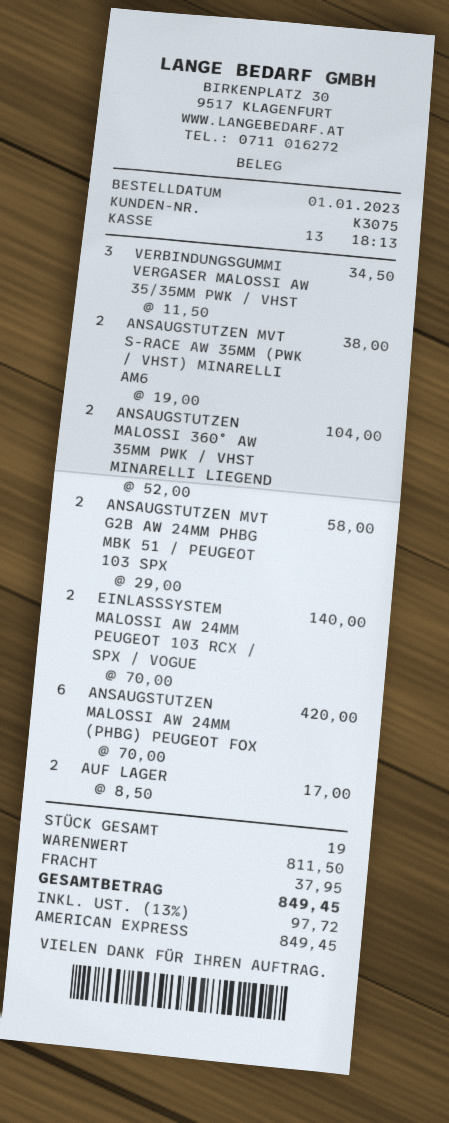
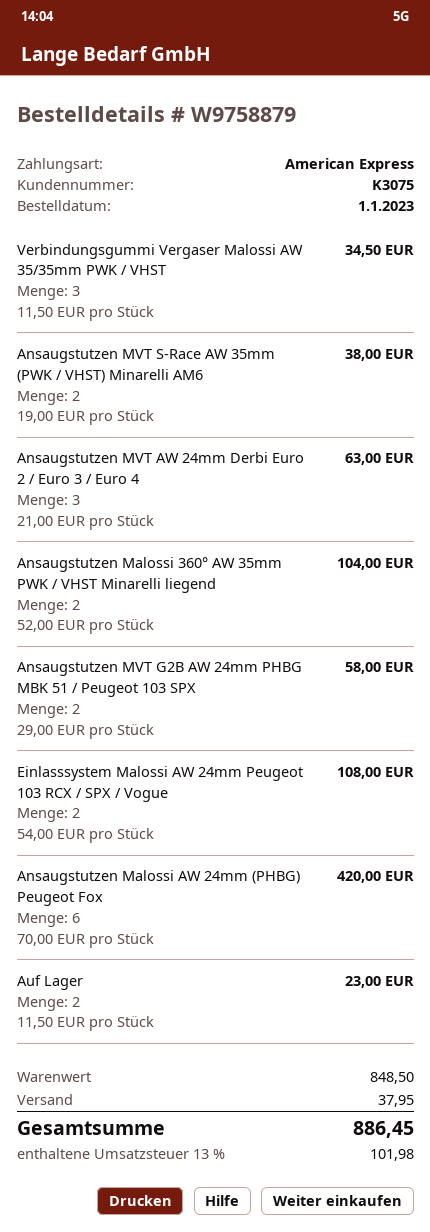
EINLASSSYSTEM MALOSSI AW 24MM PEUGEOT 103 RCX / SPX / VOGUE: 2 x 70.00 = 140.00 -> 2 x 54.00 = 108.00
AUF LAGER: 2 x 8.50 = 17.00 -> 2 x 11.50 = 23.00
Ansaugstutzen MVT AW 24mm Derbi Euro 2 / Euro 3 / Euro 4: none -> 3 x 21.00 = 63.00
subtotal: 811.50 -> 848.50
tax: 13% = 97.72 -> 13% = 101.98
total: 849.45 -> 886.45

